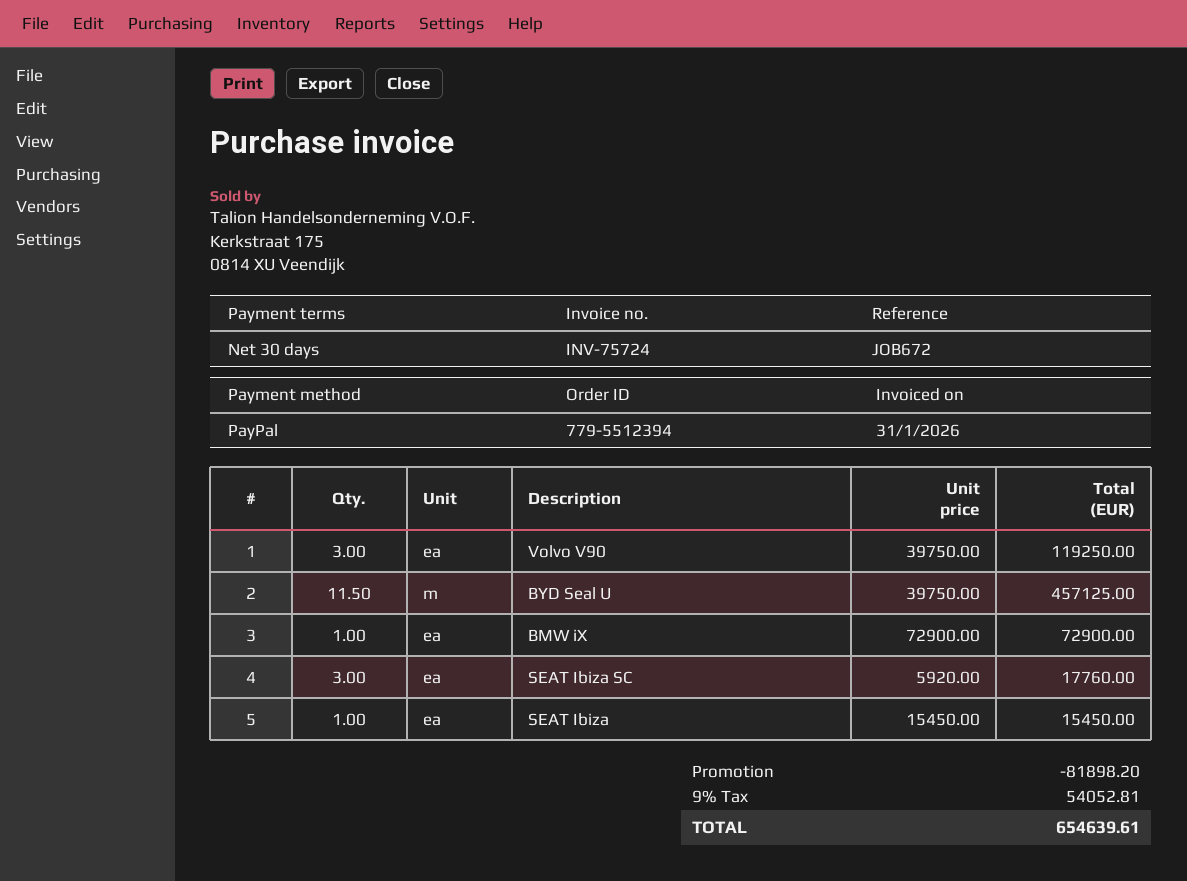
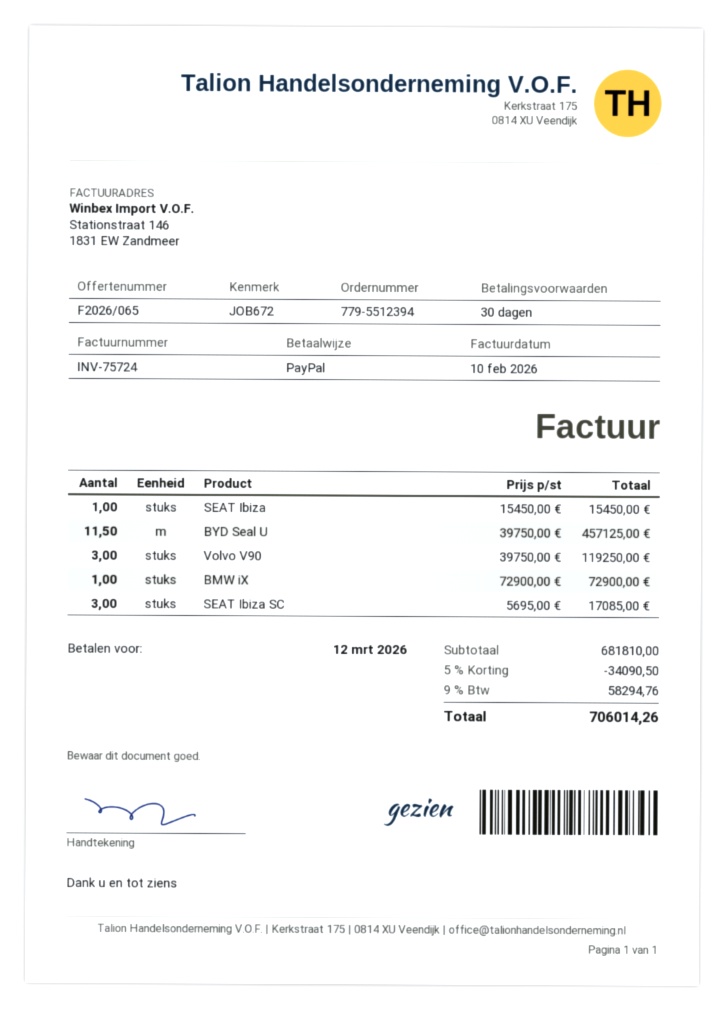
invoice date: 2026-01-31 -> 2026-02-10
SEAT Ibiza SC: 3 x 5920.00 = 17760.00 -> 3 x 5695.00 = 17085.00
discount: 81898.20 -> 34090.50
tax: 9% = 54052.81 -> 9% = 58294.76
total: 654639.61 -> 706014.26

